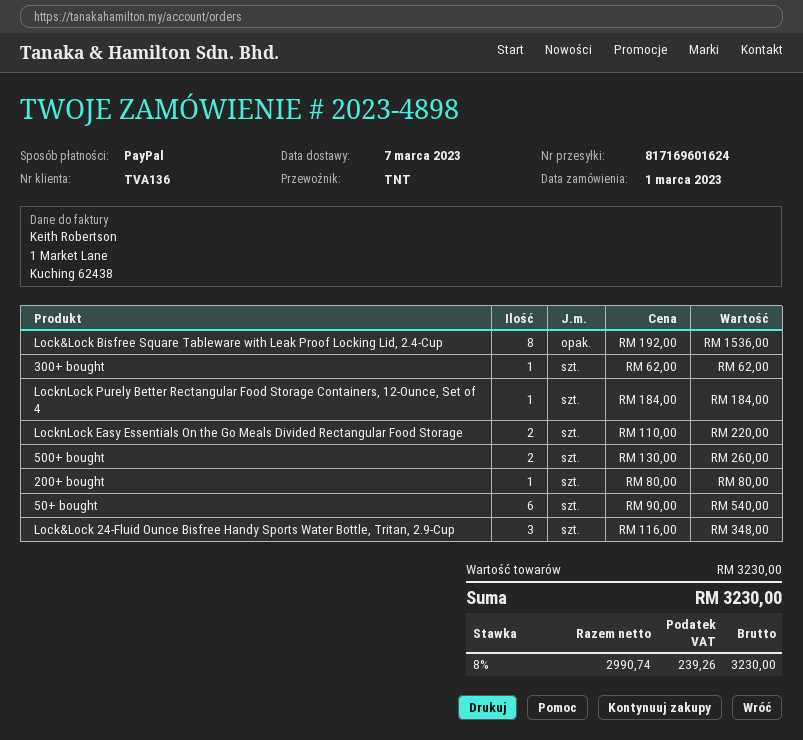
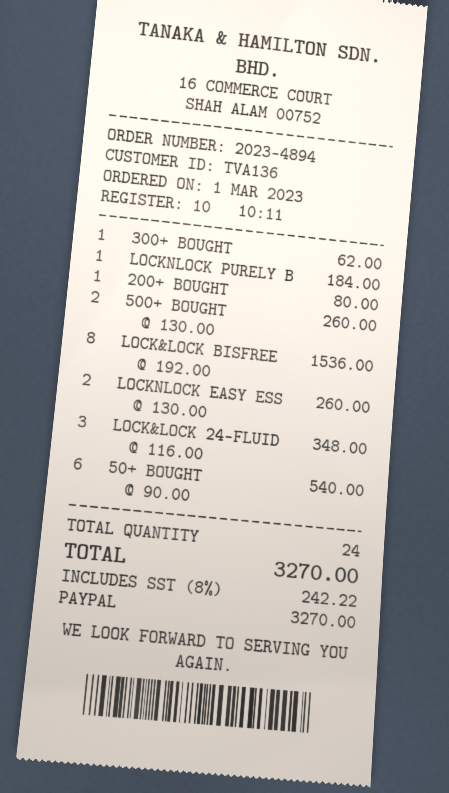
order number: 2023-4898 -> 2023-4894
LocknLock Easy Essentials On the Go Meals Divided Rectangular Food Storage: 2 x 110.00 = 220.00 -> 2 x 130.00 = 260.00
tax: 8% = 239.26 -> 8% = 242.22
total: 3230.00 -> 3270.00

